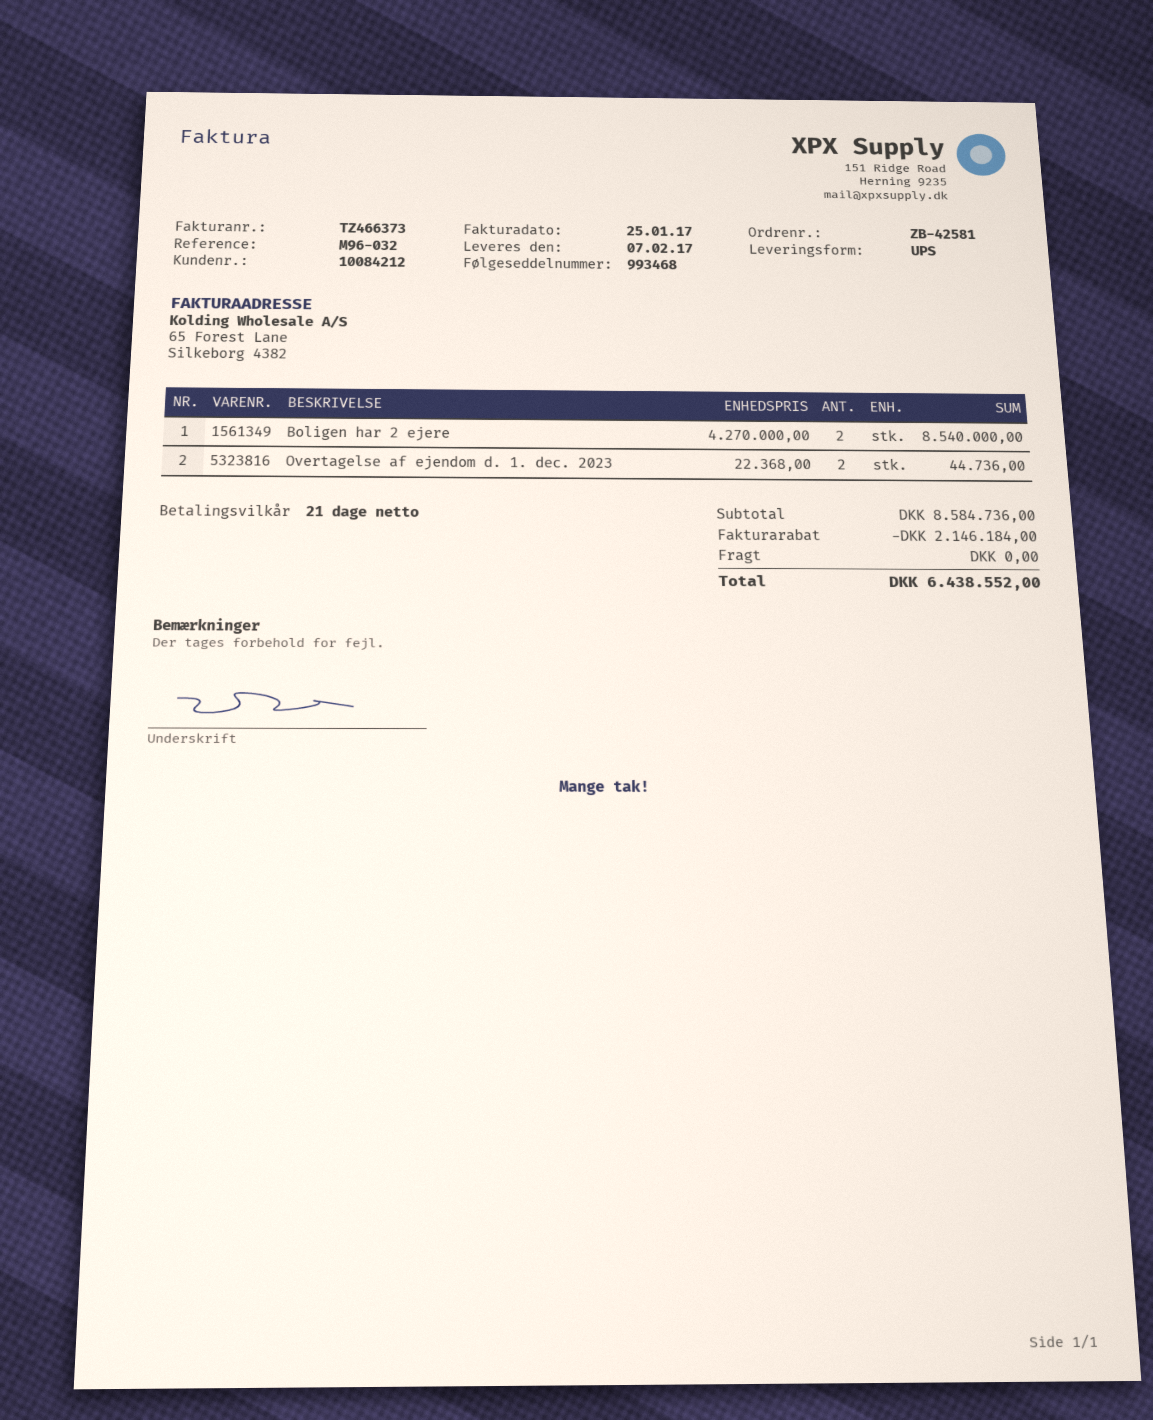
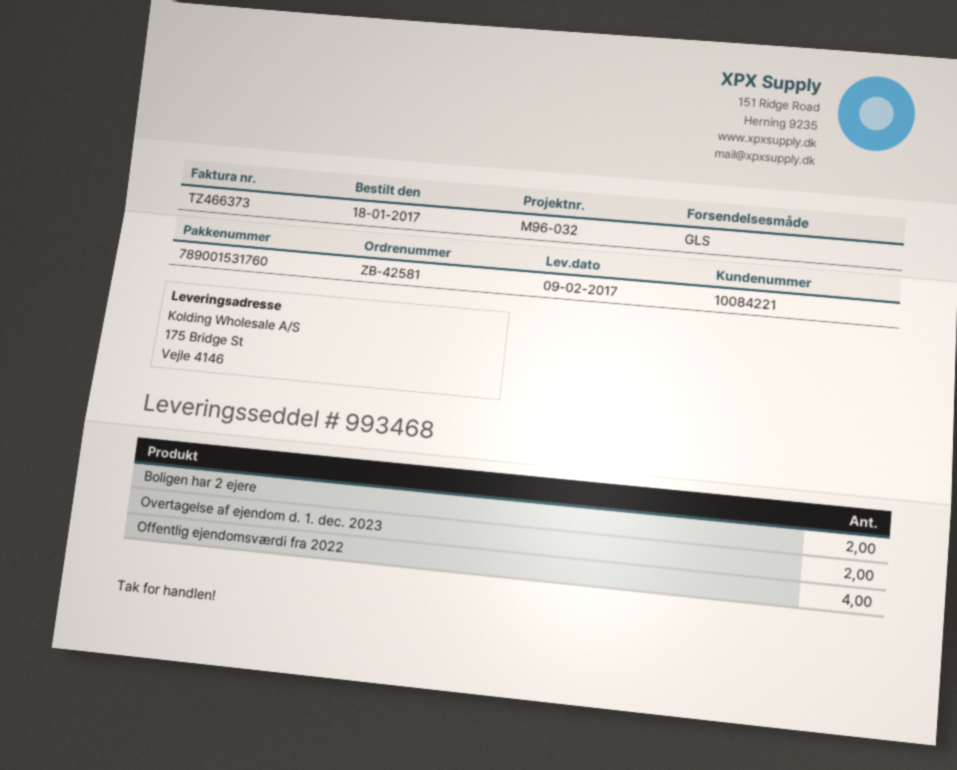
delivery date: 2017-02-07 -> 2017-02-09
customer number: 10084212 -> 10084221
shipping method: UPS -> GLS
Offentlig ejendomsværdi fra 2022: none -> 4

